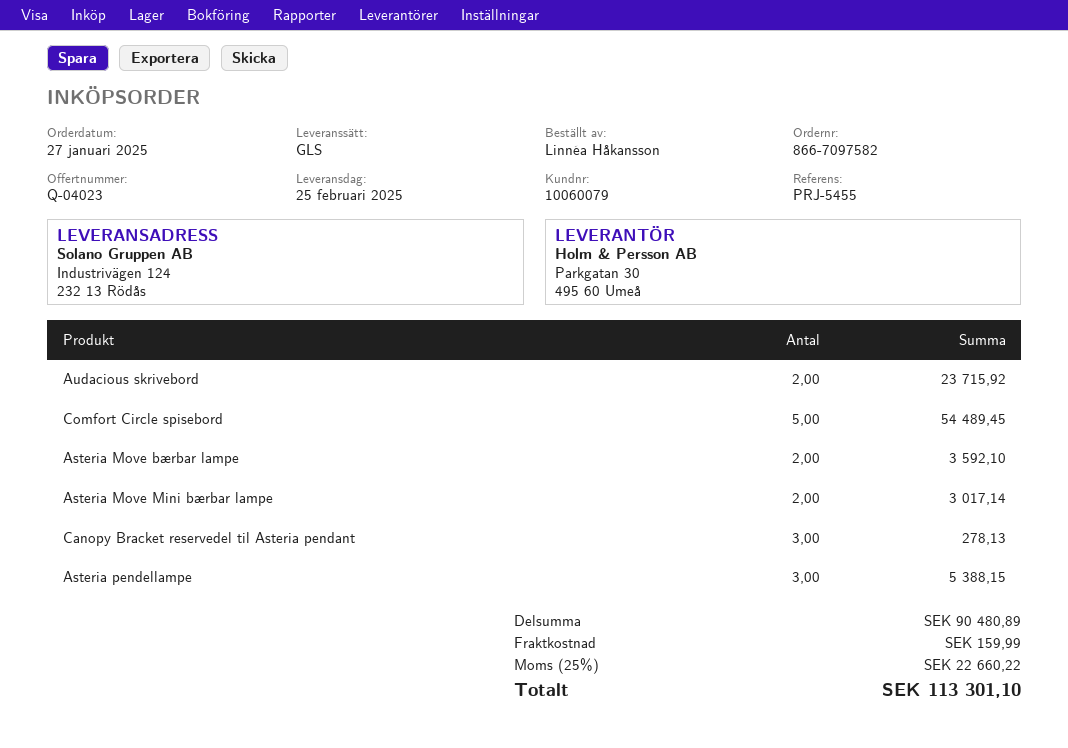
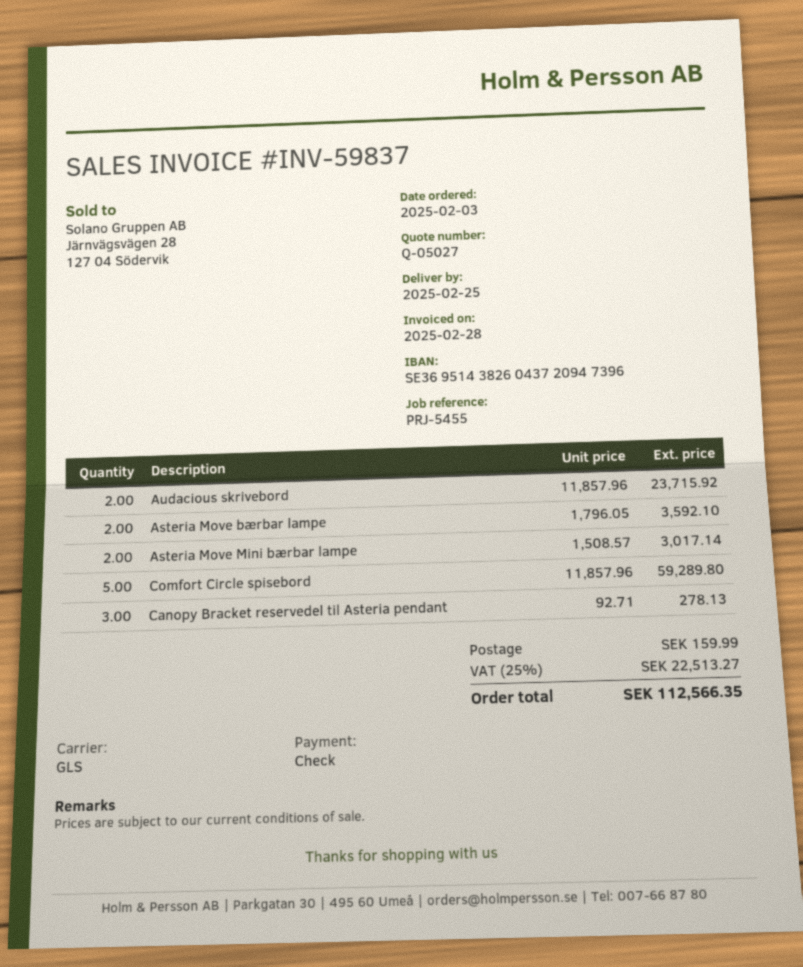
quote number: Q-04023 -> Q-05027
order date: 2025-01-27 -> 2025-02-03
Comfort Circle spisebord: 5 for 54489.45 -> 5 for 59289.80
Asteria pendellampe: 3 for 5388.15 -> none
tax: 25% = 22660.22 -> 25% = 22513.27
total: 113301.10 -> 112566.35

